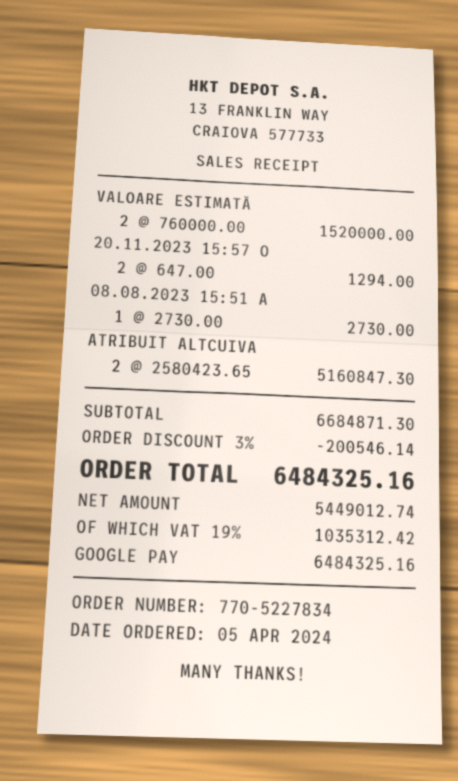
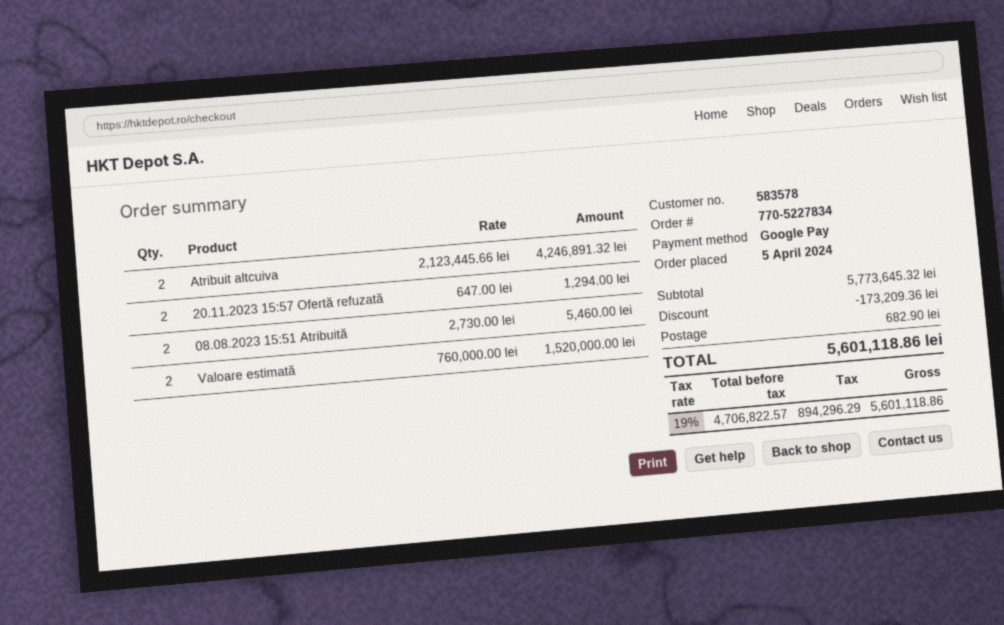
08.08.2023 15:51 A: 1 x 2730.00 = 2730.00 -> 2 x 2730.00 = 5460.00
ATRIBUIT ALTCUIVA: 2 x 2580423.65 = 5160847.30 -> 2 x 2123445.66 = 4246891.32
subtotal: 6684871.30 -> 5773645.32
discount: 200546.14 -> 173209.36
shipping: none -> 682.90
net: 5449012.74 -> 4706822.57
tax: 19% = 1035312.42 -> 19% = 894296.29
total: 6484325.16 -> 5601118.86

